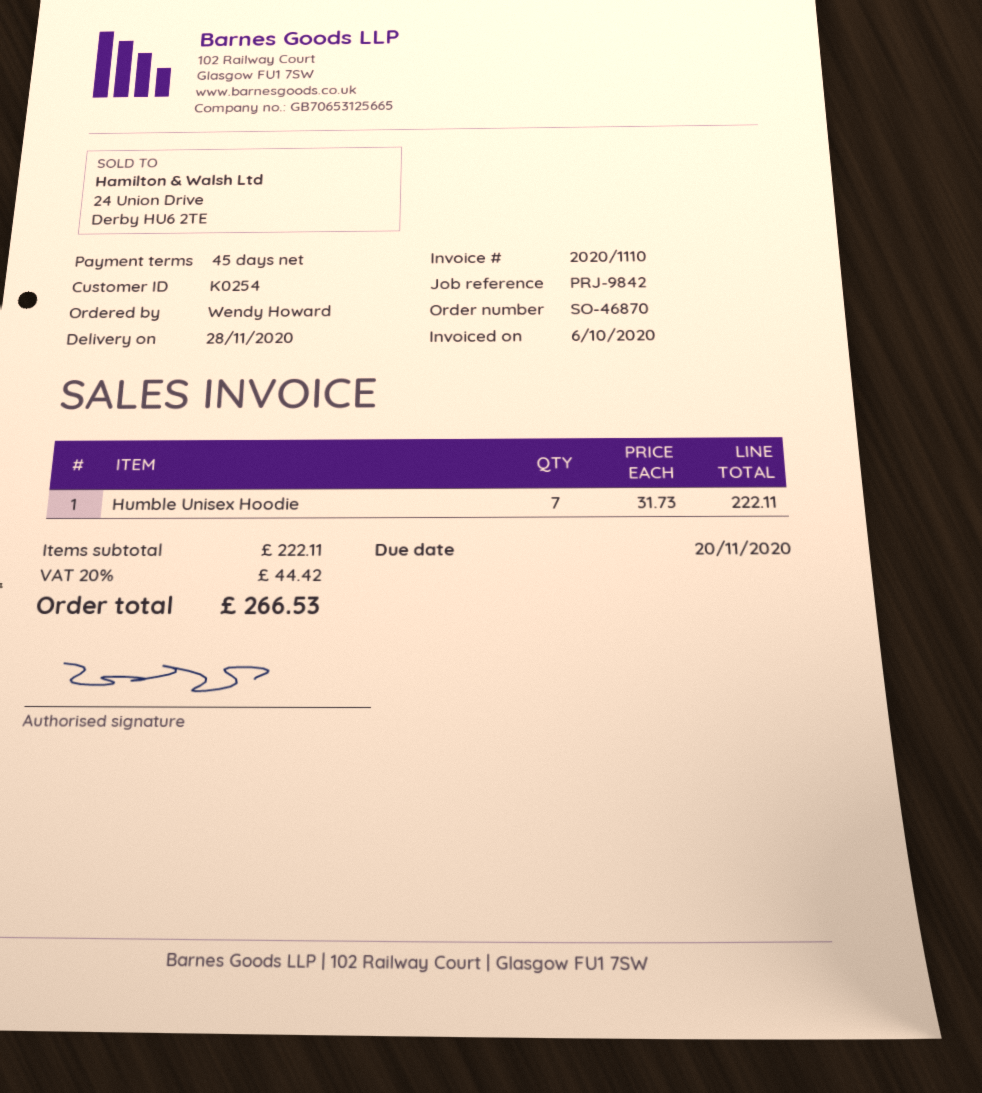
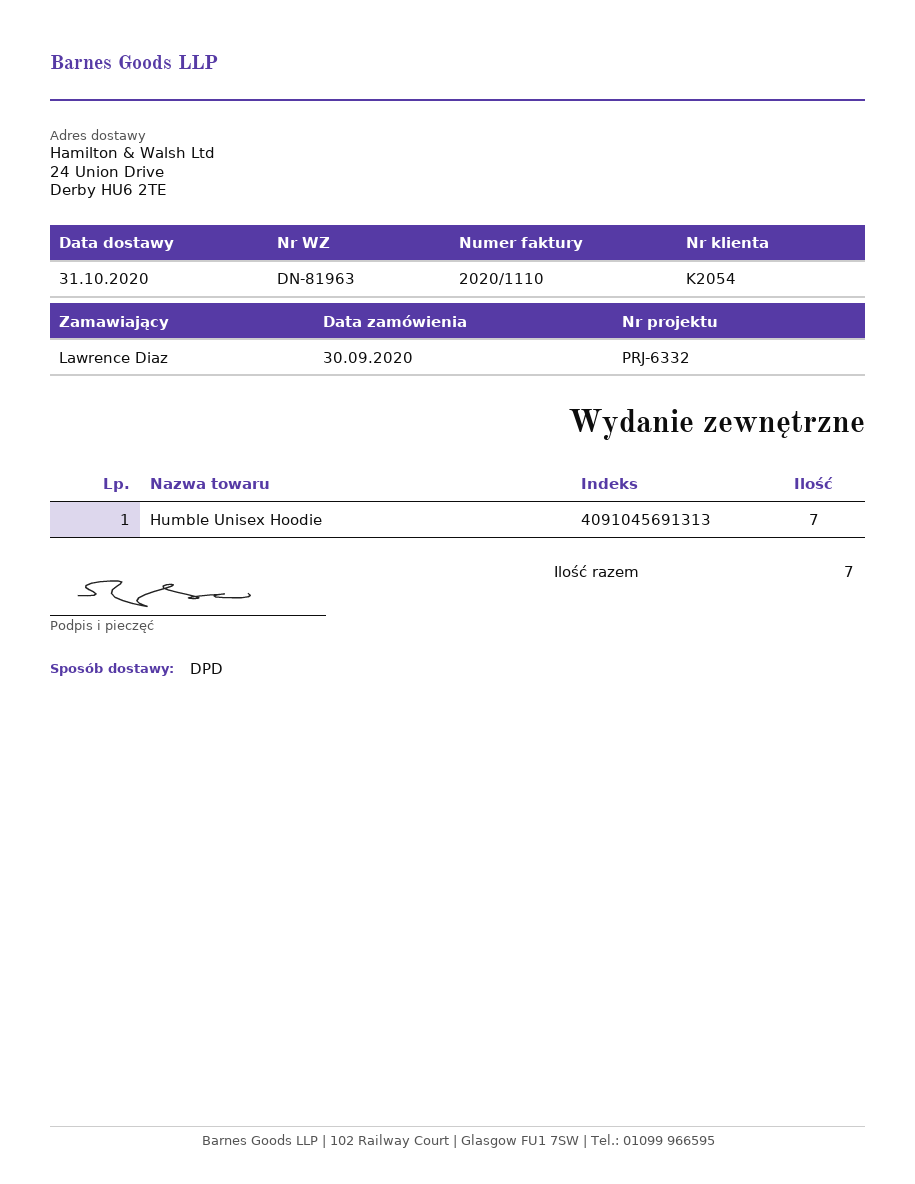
delivery date: 2020-11-28 -> 2020-10-31
customer number: K0254 -> K2054
reference: PRJ-9842 -> PRJ-6332
ordered by: Wendy Howard -> Lawrence Diaz

